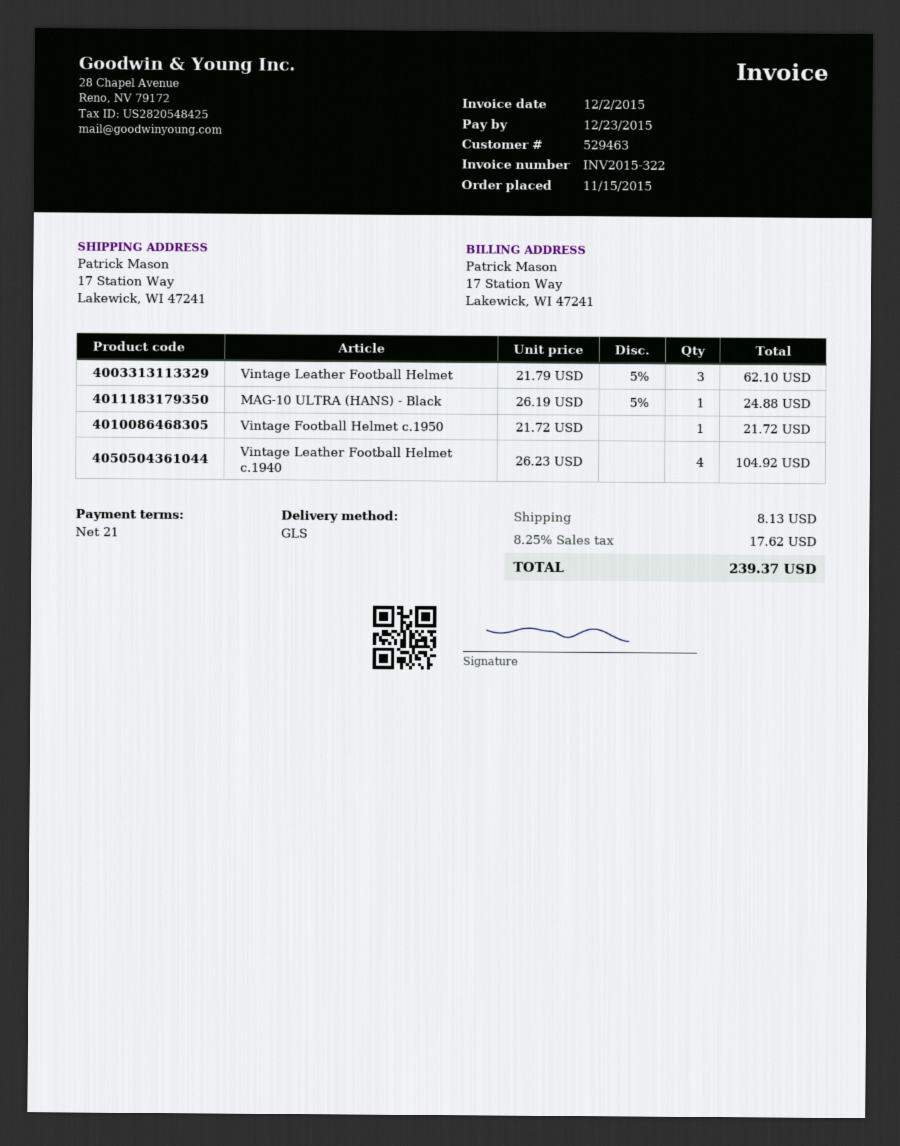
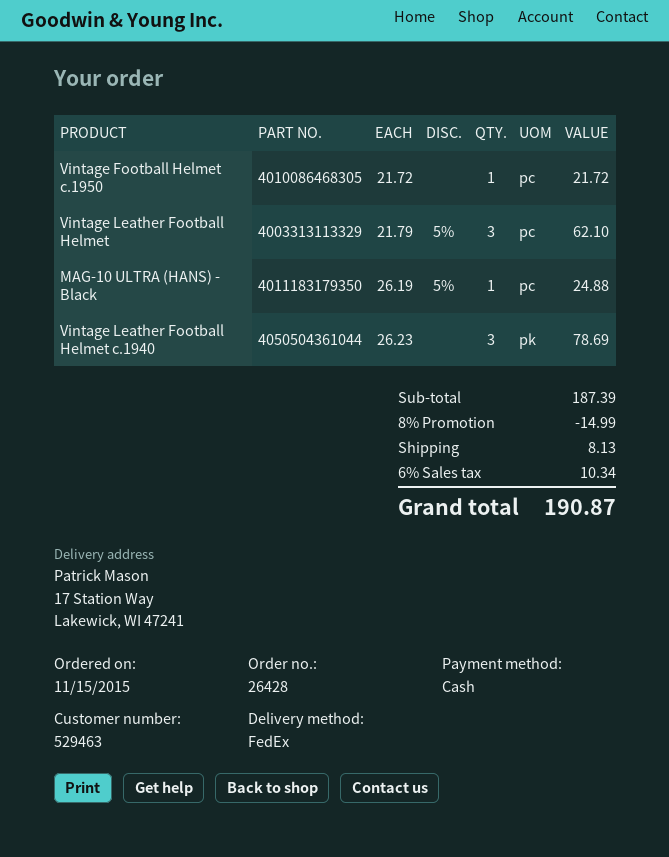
shipping method: GLS -> FedEx
Vintage Leather Football Helmet c.1940: 4 x 26.23 = 104.92 -> 3 x 26.23 = 78.69
discount: none -> 8% = 14.99
tax: 8.25% = 17.62 -> 6% = 10.34
total: 239.37 -> 190.87

